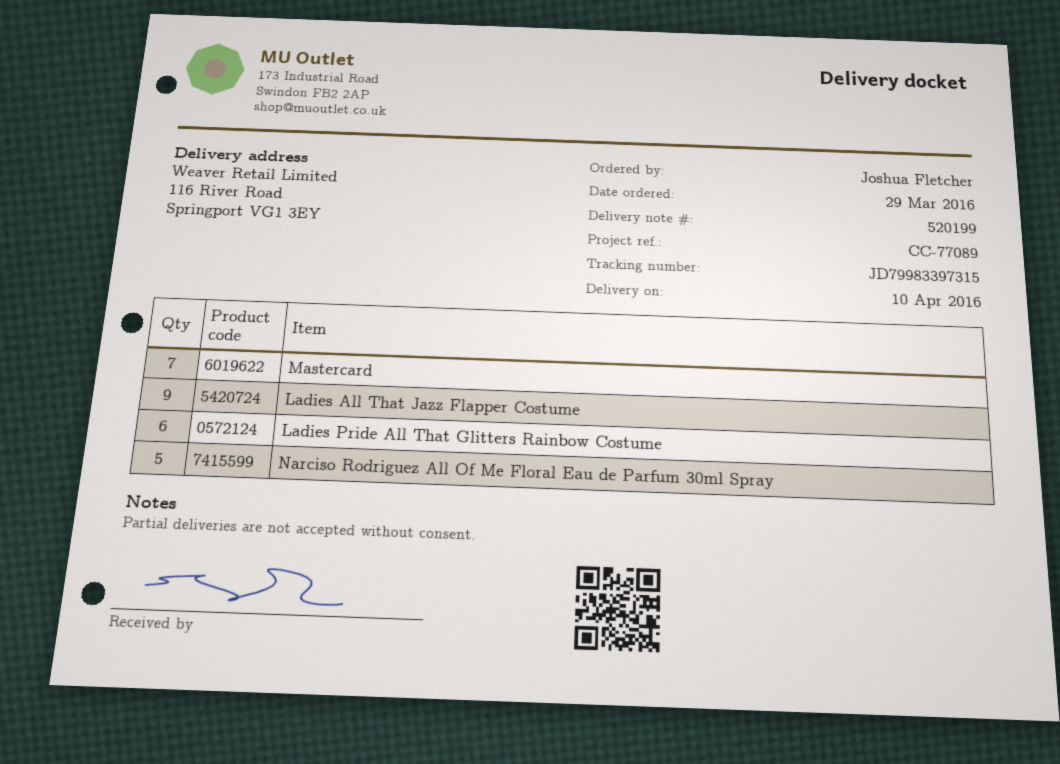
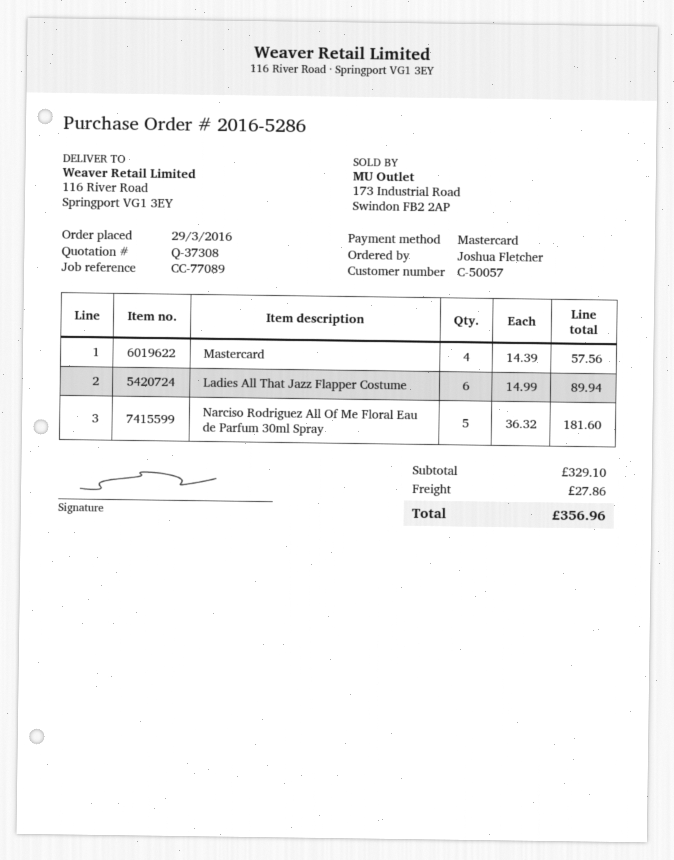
Mastercard: 7 -> 4
Ladies All That Jazz Flapper Costume: 9 -> 6
Ladies Pride All That Glitters Rainbow Costume: 6 -> none

